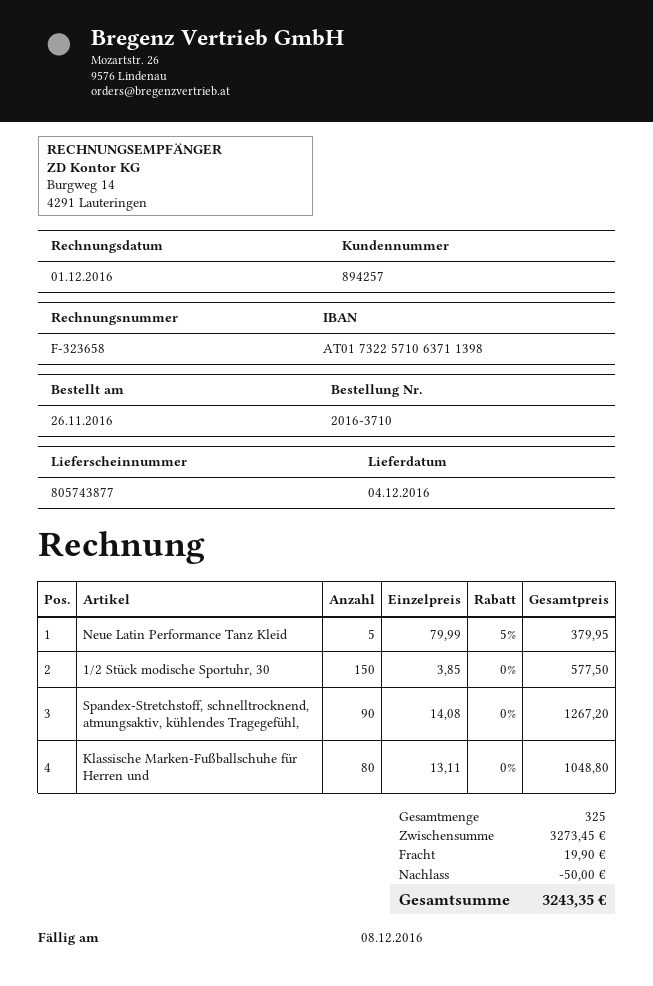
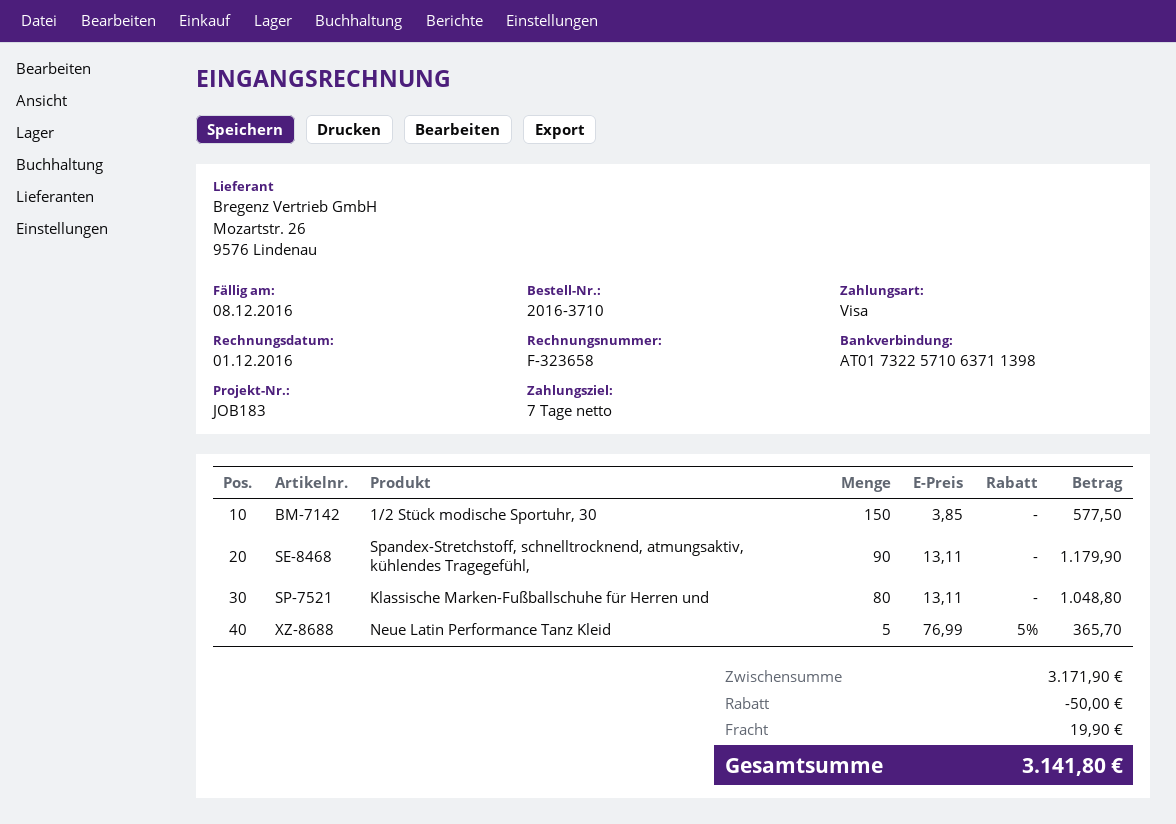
Neue Latin Performance Tanz Kleid: 5 x 79.99 - 5% = 379.95 -> 5 x 76.99 - 5% = 365.70
Spandex-Stretchstoff, schnelltrocknend, atmungsaktiv, kühlendes Tragegefühl,: 90 x 14.08 = 1267.20 -> 90 x 13.11 = 1179.90
subtotal: 3273.45 -> 3171.90
total: 3243.35 -> 3141.80

